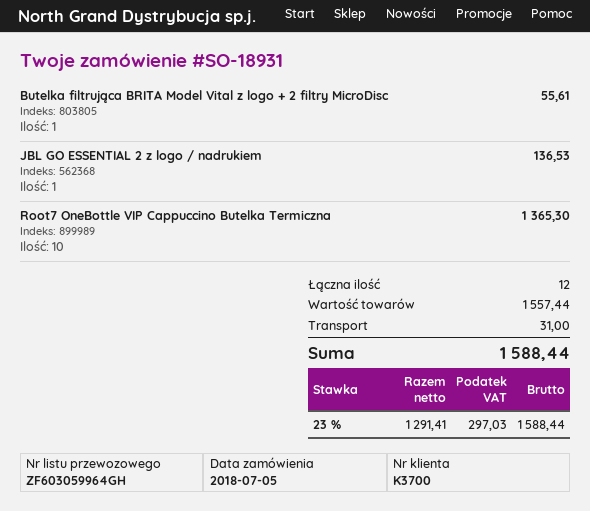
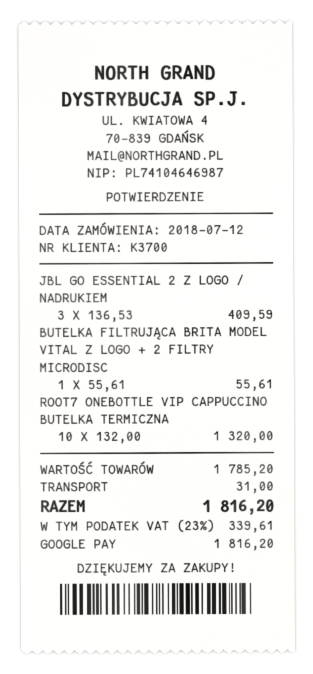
order date: 2018-07-05 -> 2018-07-12
JBL GO ESSENTIAL 2 z logo / nadrukiem: 1 for 136.53 -> 3 for 409.59
Root7 OneBottle VIP Cappuccino Butelka Termiczna: 10 for 1365.30 -> 10 for 1320.00
subtotal: 1557.44 -> 1785.20
tax: 23% = 297.03 -> 23% = 339.61
total: 1588.44 -> 1816.20

